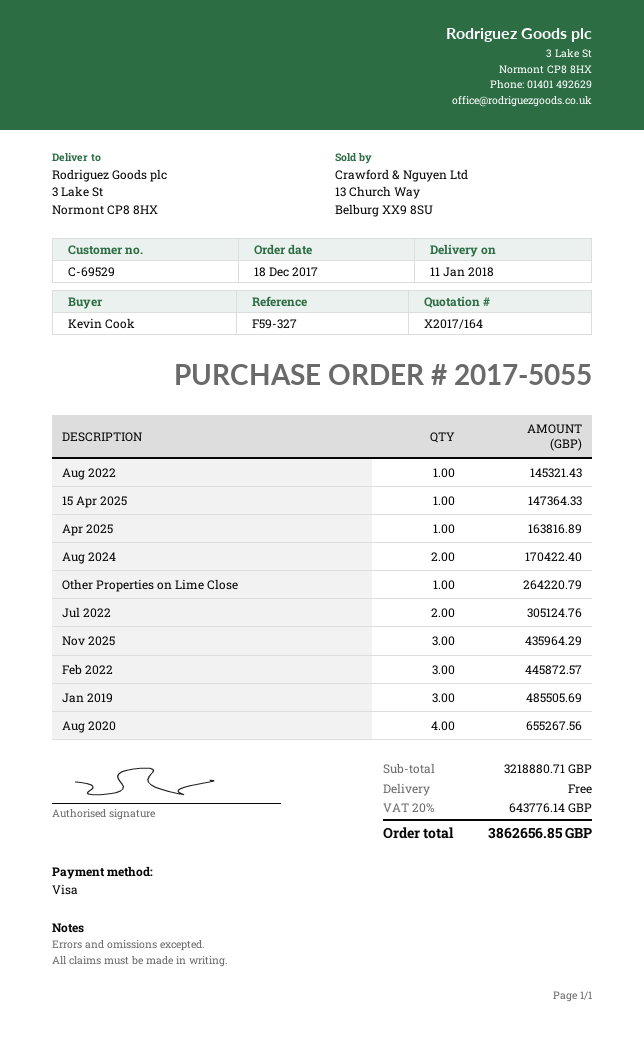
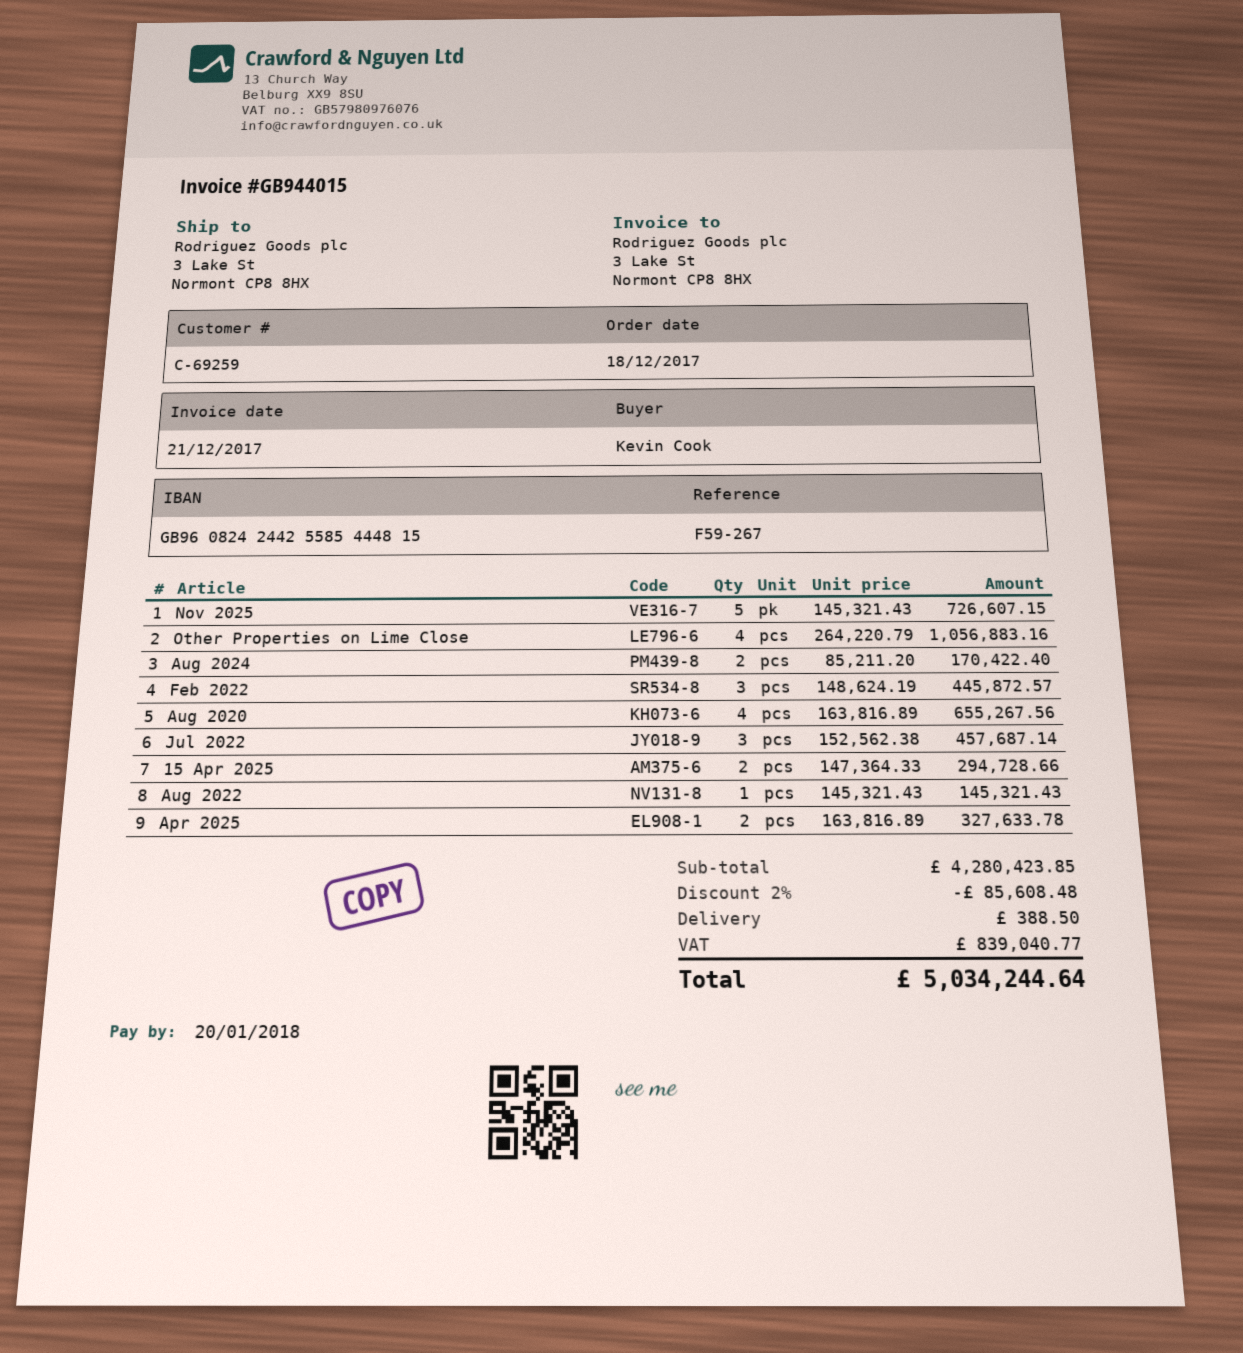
customer number: C-69529 -> C-69259
reference: F59-327 -> F59-267
15 Apr 2025: 1 for 147364.33 -> 2 for 294728.66
Apr 2025: 1 for 163816.89 -> 2 for 327633.78
Other Properties on Lime Close: 1 for 264220.79 -> 4 for 1056883.16
Jul 2022: 2 for 305124.76 -> 3 for 457687.14
Nov 2025: 3 for 435964.29 -> 5 for 726607.15
Jan 2019: 3 for 485505.69 -> none
subtotal: 3218880.71 -> 4280423.85
discount: none -> 2% = 85608.48
shipping: 0.00 -> 388.50
tax: 643776.14 -> 839040.77
total: 3862656.85 -> 5034244.64

